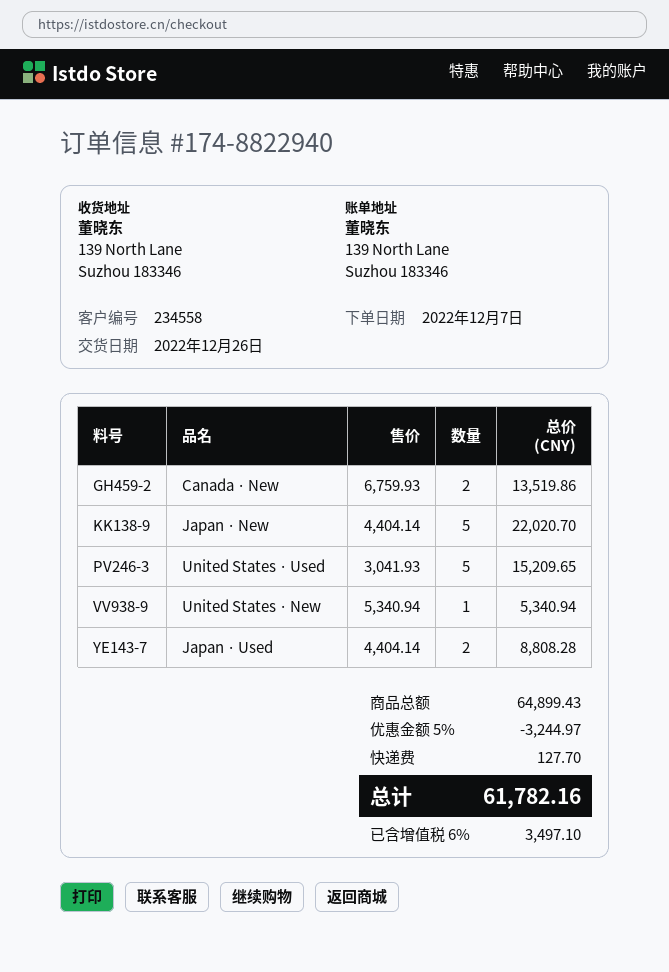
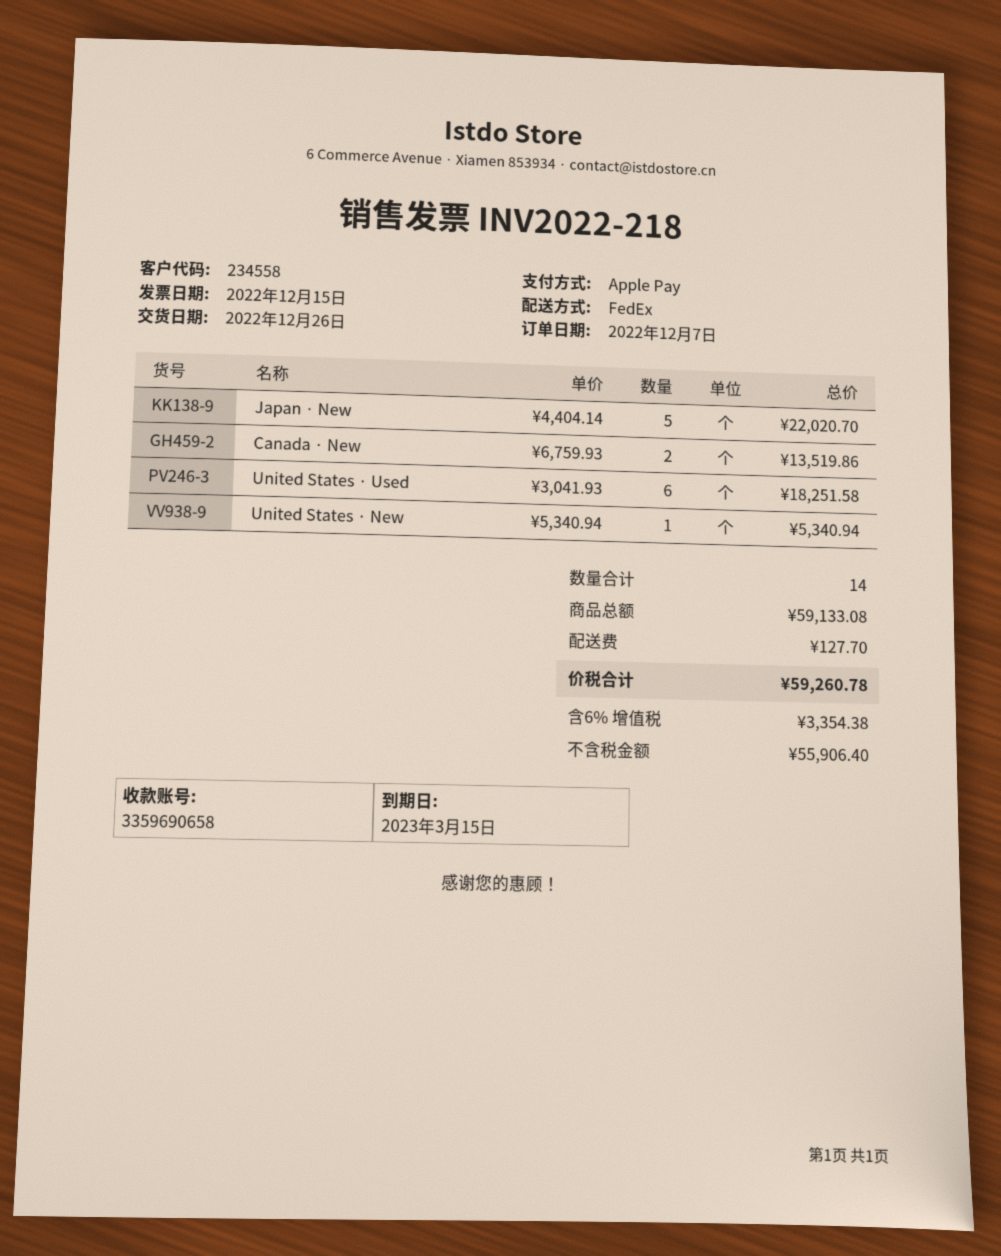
United States · Used: 5 x 3041.93 = 15209.65 -> 6 x 3041.93 = 18251.58
Japan · Used: 2 x 4404.14 = 8808.28 -> none
subtotal: 64899.43 -> 59133.08
discount: 5% = 3244.97 -> none
tax: 6% = 3497.10 -> 6% = 3354.38
total: 61782.16 -> 59260.78

